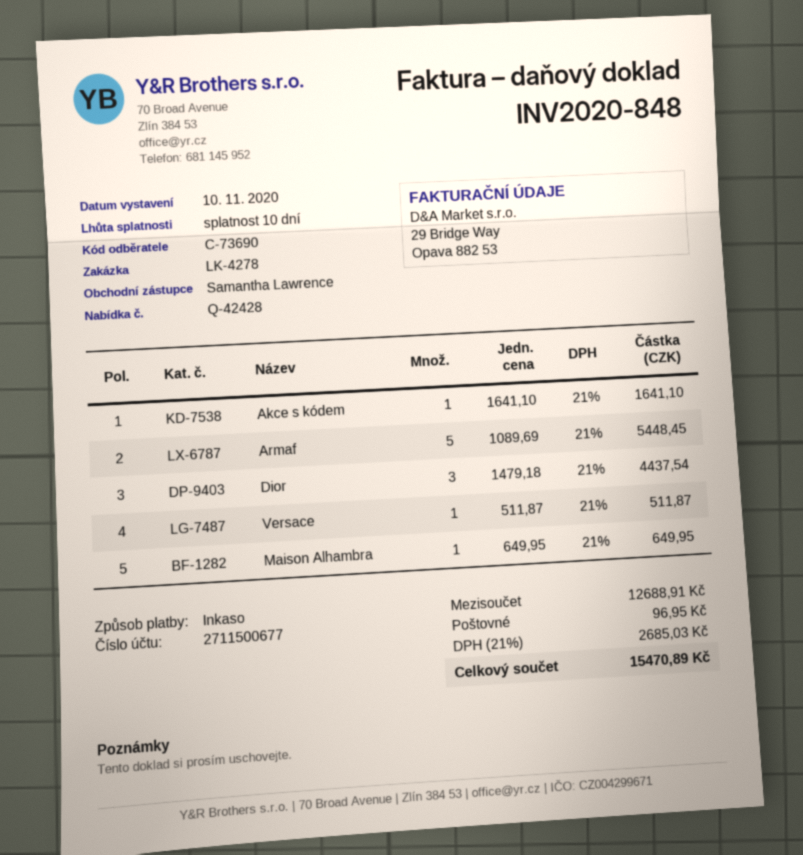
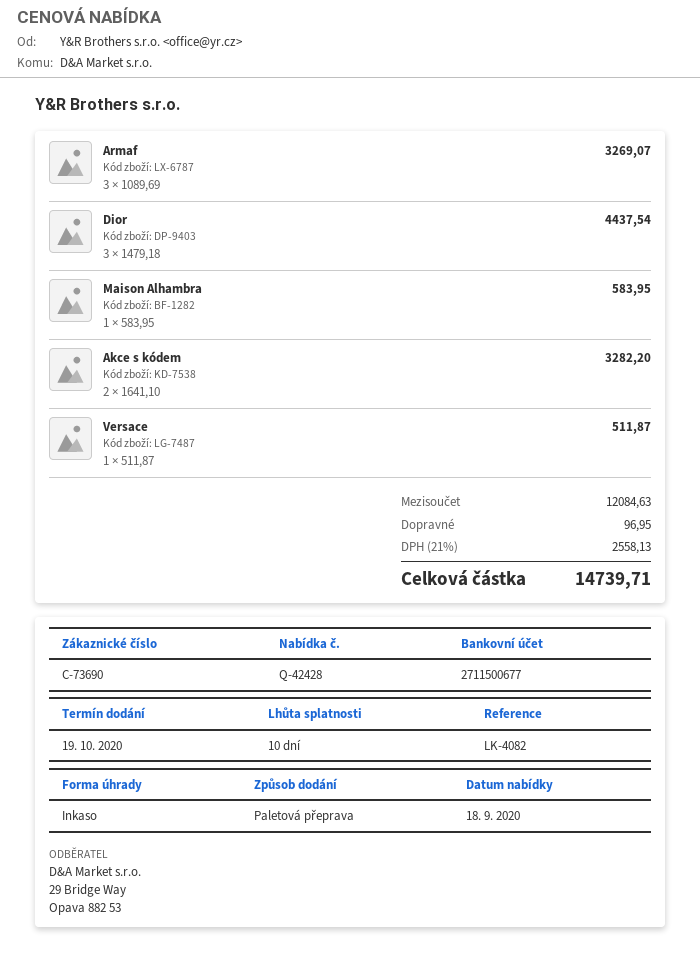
reference: LK-4278 -> LK-4082
Akce s kódem: 1 x 1641.10 = 1641.10 -> 2 x 1641.10 = 3282.20
Armaf: 5 x 1089.69 = 5448.45 -> 3 x 1089.69 = 3269.07
Maison Alhambra: 1 x 649.95 = 649.95 -> 1 x 583.95 = 583.95
subtotal: 12688.91 -> 12084.63
tax: 21% = 2685.03 -> 21% = 2558.13
total: 15470.89 -> 14739.71

